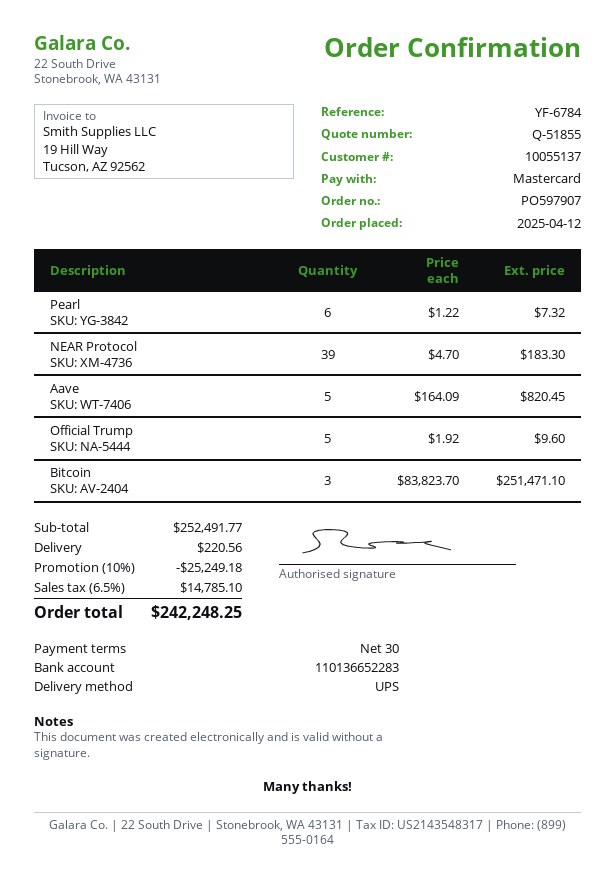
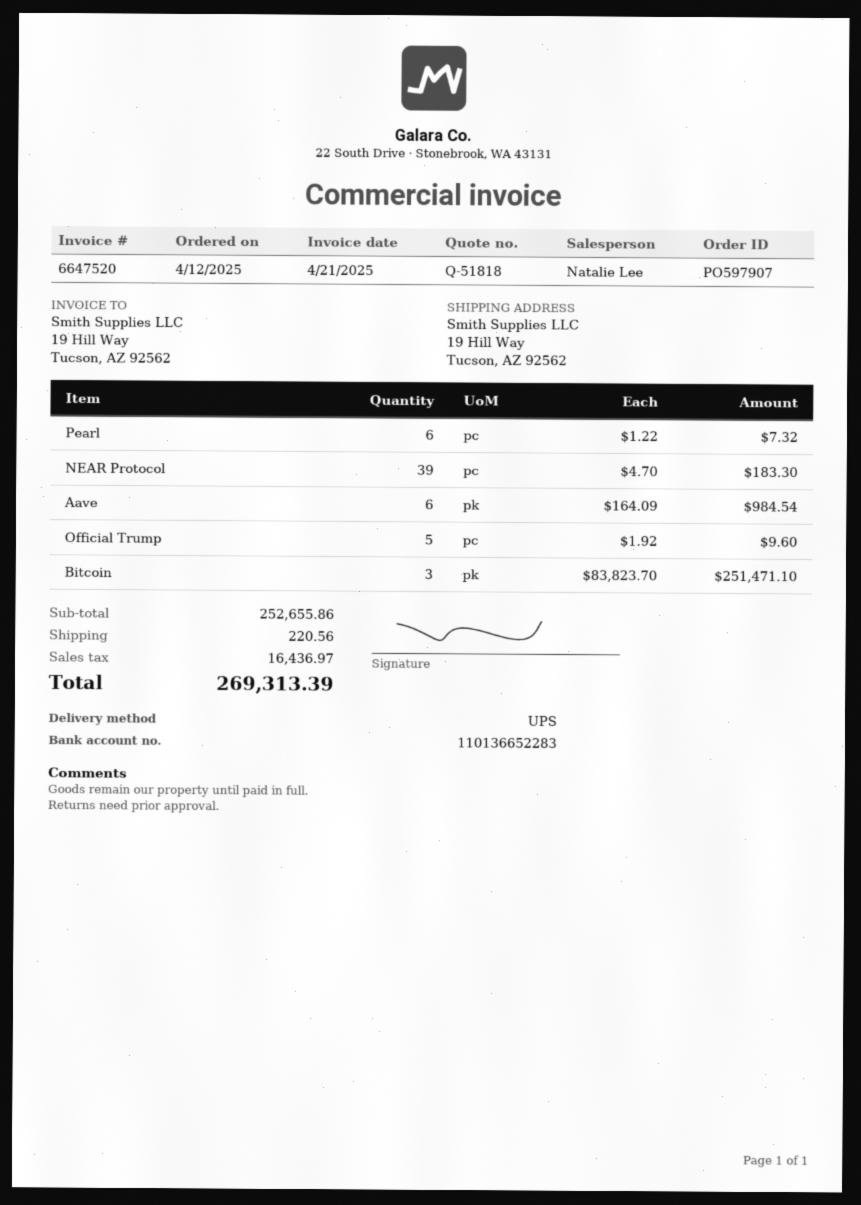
quote number: Q-51855 -> Q-51818
Aave: 5 x 164.09 = 820.45 -> 6 x 164.09 = 984.54
subtotal: 252491.77 -> 252655.86
discount: 10% = 25249.18 -> none
tax: 14785.10 -> 16436.97
total: 242248.25 -> 269313.39

